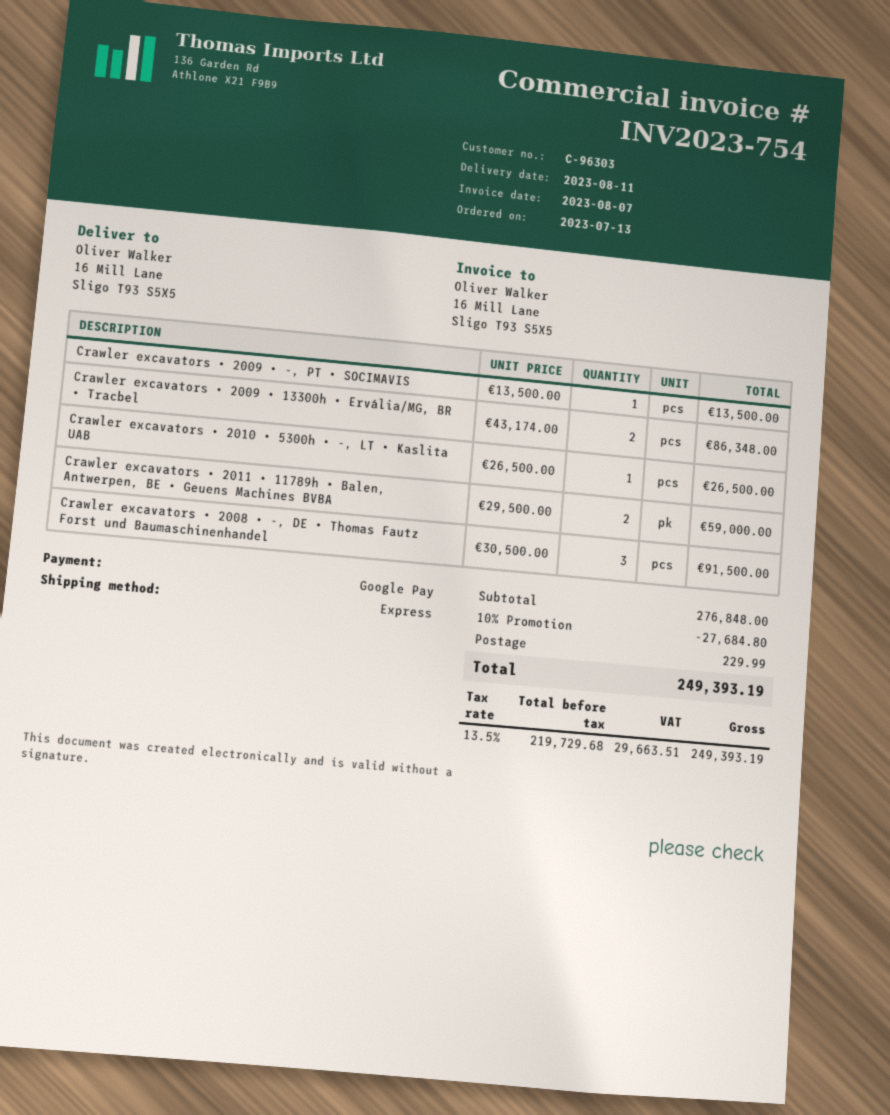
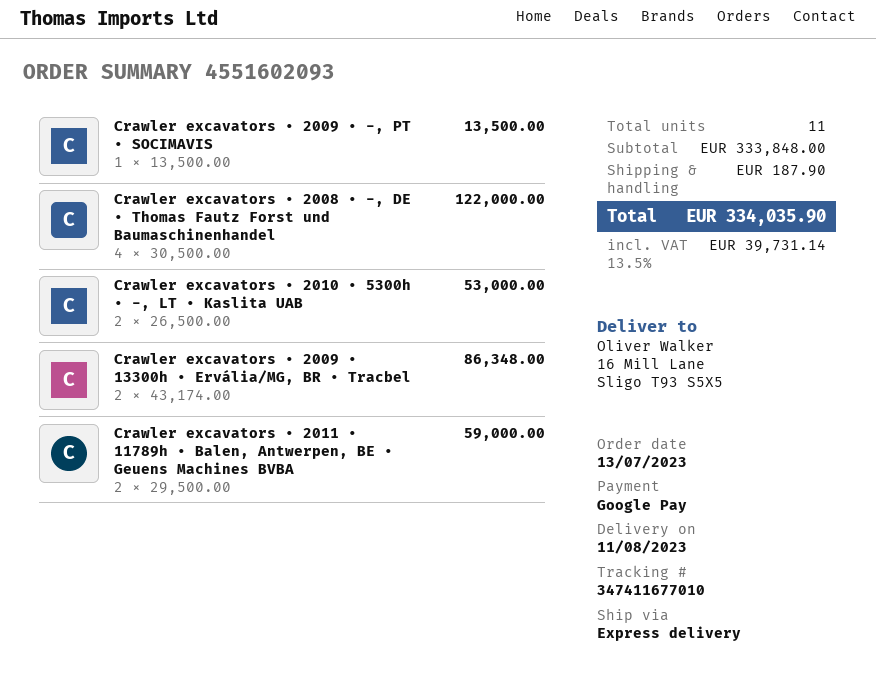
Crawler excavators • 2010 • 5300h • -, LT • Kaslita UAB: 1 x 26500.00 = 26500.00 -> 2 x 26500.00 = 53000.00
Crawler excavators • 2008 • -, DE • Thomas Fautz Forst und Baumaschinenhandel: 3 x 30500.00 = 91500.00 -> 4 x 30500.00 = 122000.00
subtotal: 276848.00 -> 333848.00
discount: 10% = 27684.80 -> none
shipping: 229.99 -> 187.90
tax: 13.5% = 29663.51 -> 13.5% = 39731.14
total: 249393.19 -> 334035.90

